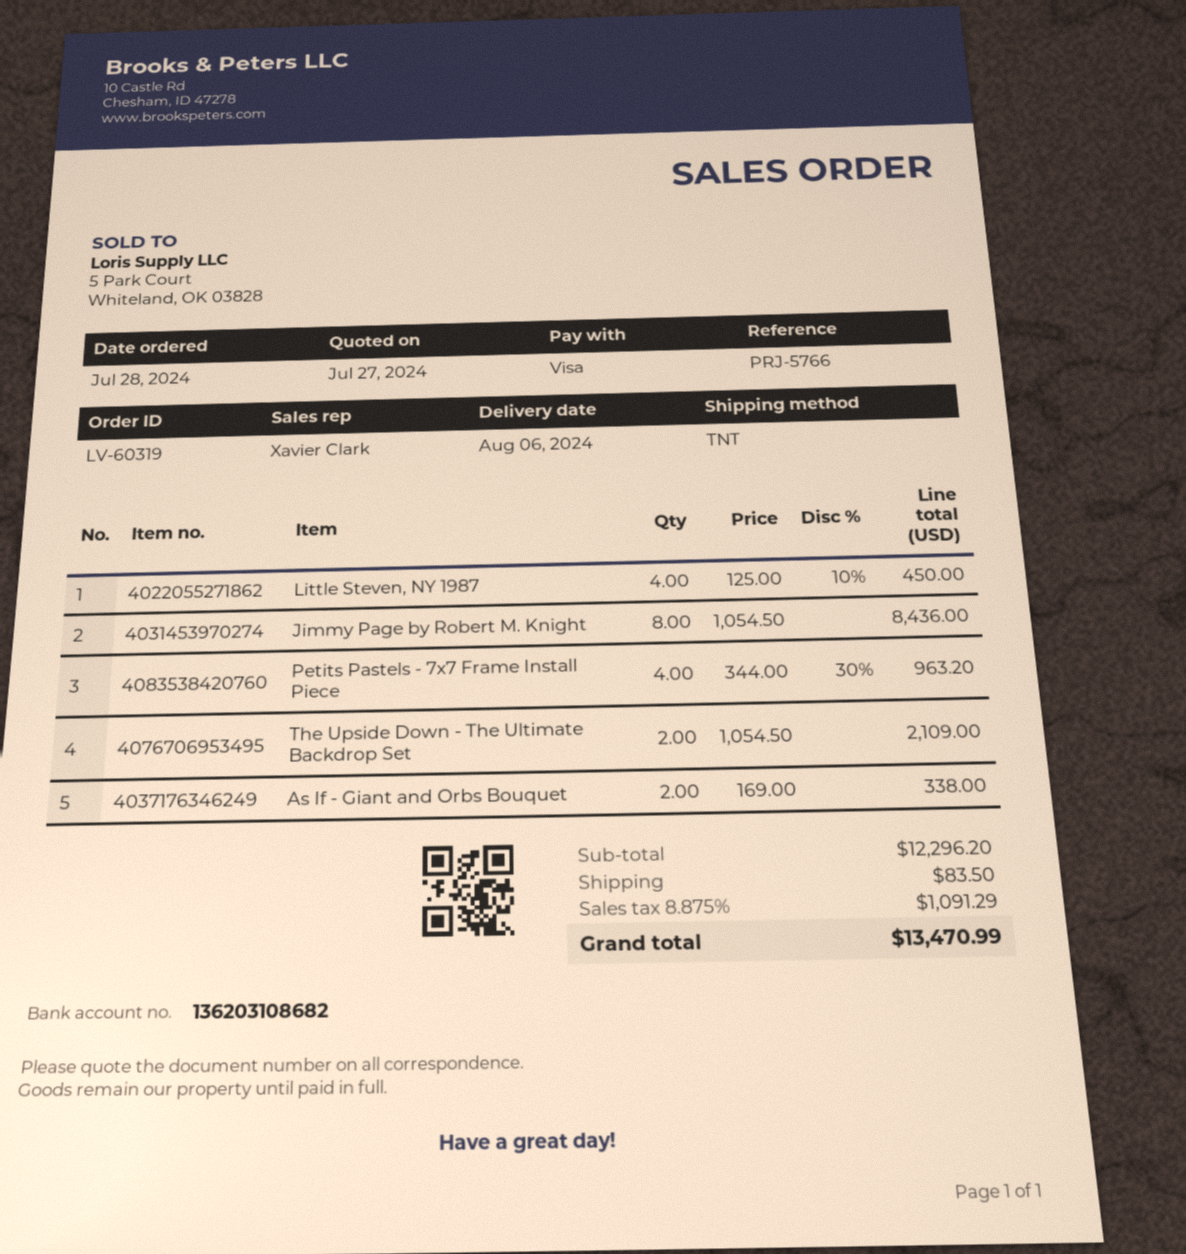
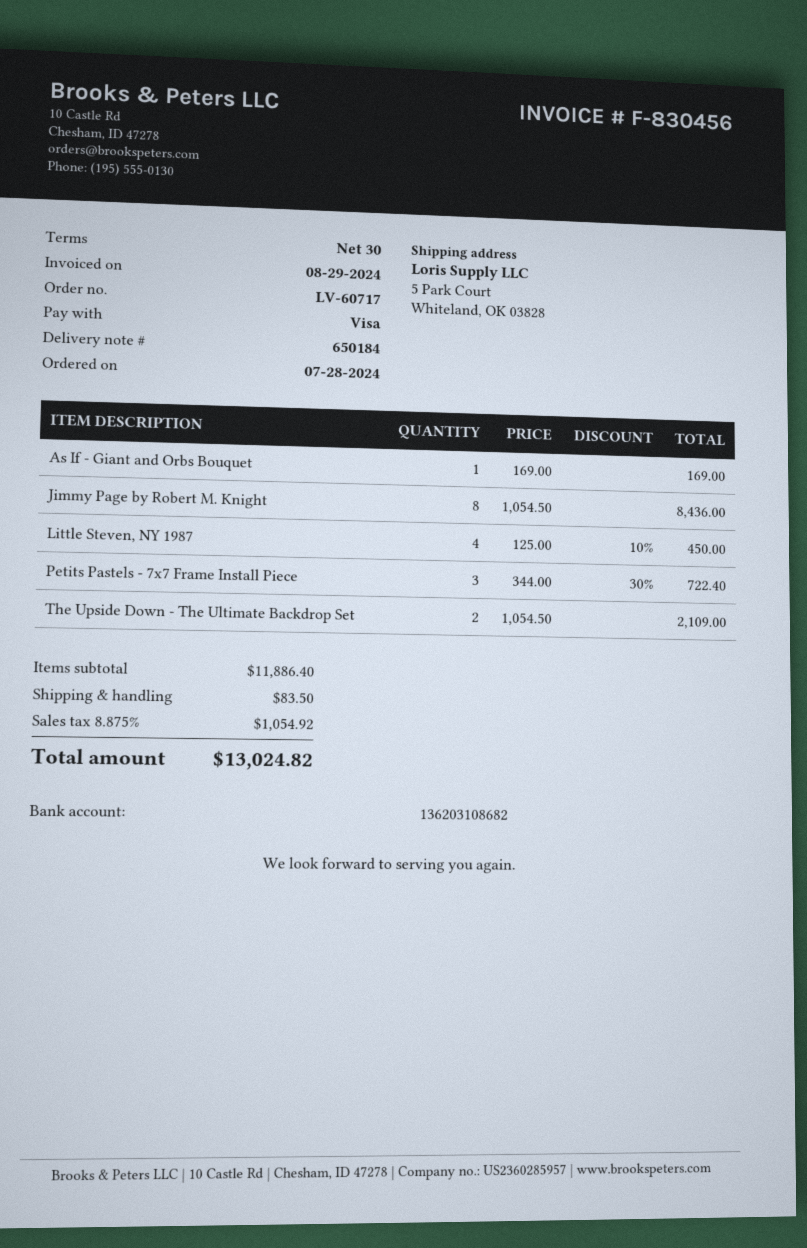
order number: LV-60319 -> LV-60717
Petits Pastels - 7x7 Frame Install Piece: 4 x 344.00 - 30% = 963.20 -> 3 x 344.00 - 30% = 722.40
As If - Giant and Orbs Bouquet: 2 x 169.00 = 338.00 -> 1 x 169.00 = 169.00
subtotal: 12296.20 -> 11886.40
tax: 8.875% = 1091.29 -> 8.875% = 1054.92
total: 13470.99 -> 13024.82

